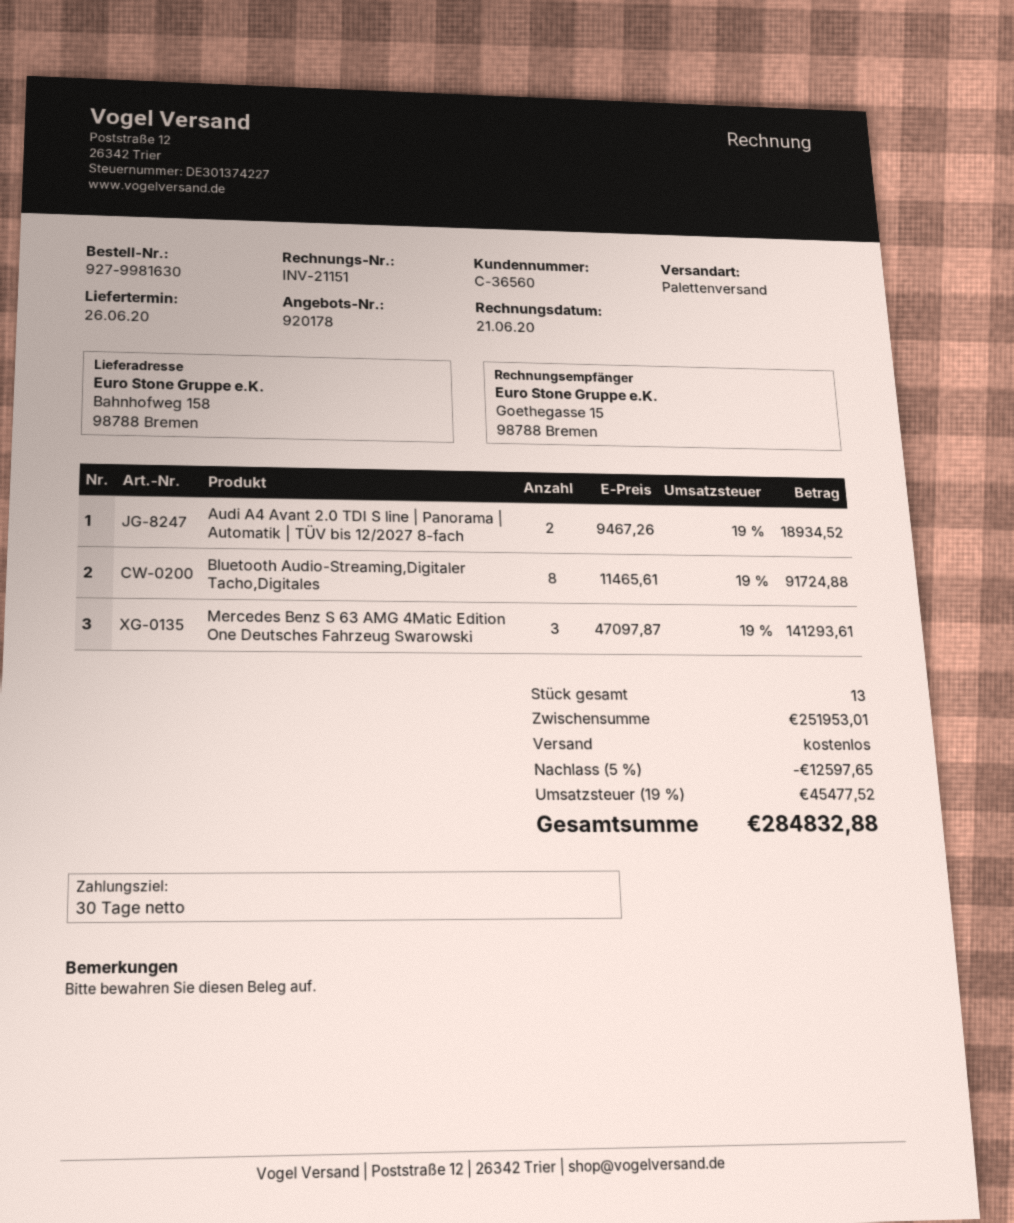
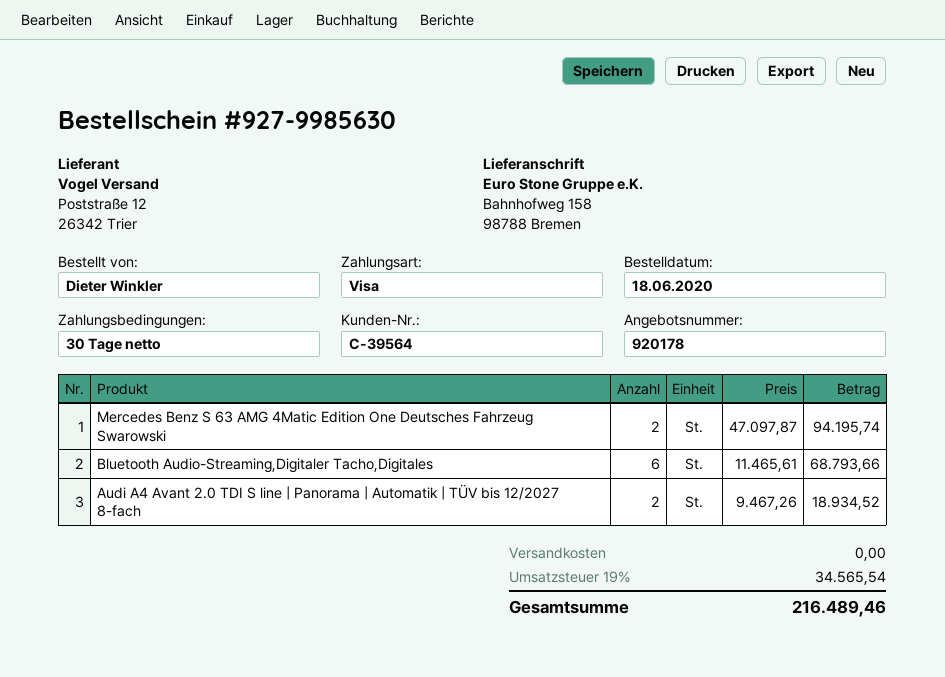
order number: 927-9981630 -> 927-9985630
customer number: C-36560 -> C-39564
Bluetooth Audio-Streaming,Digitaler Tacho,Digitales: 8 x 11465.61 = 91724.88 -> 6 x 11465.61 = 68793.66
Mercedes Benz S 63 AMG 4Matic Edition One Deutsches Fahrzeug Swarowski: 3 x 47097.87 = 141293.61 -> 2 x 47097.87 = 94195.74
discount: 5% = 12597.65 -> none
tax: 19% = 45477.52 -> 19% = 34565.54
total: 284832.88 -> 216489.46

